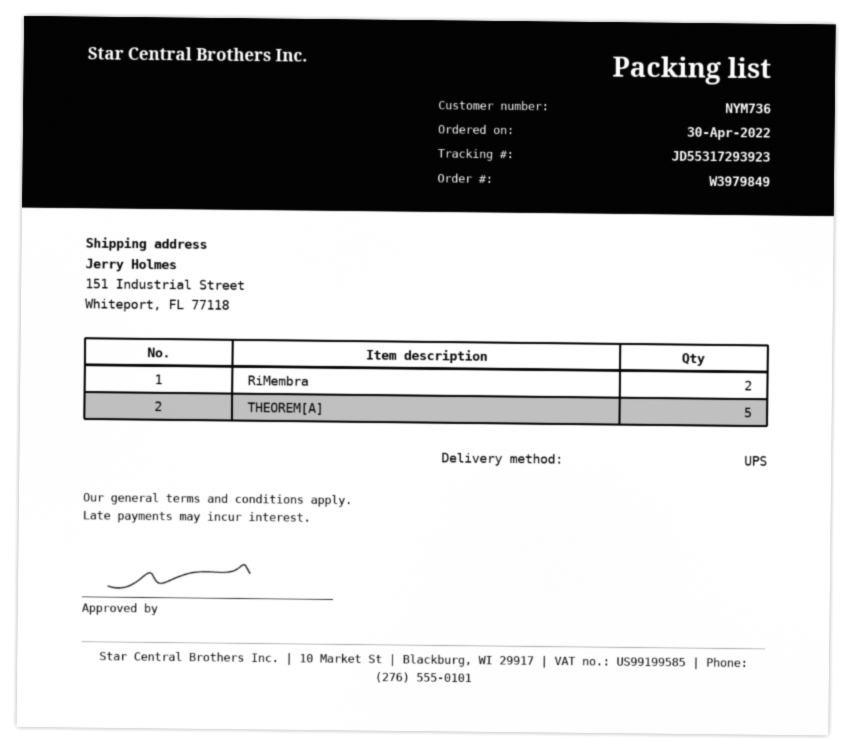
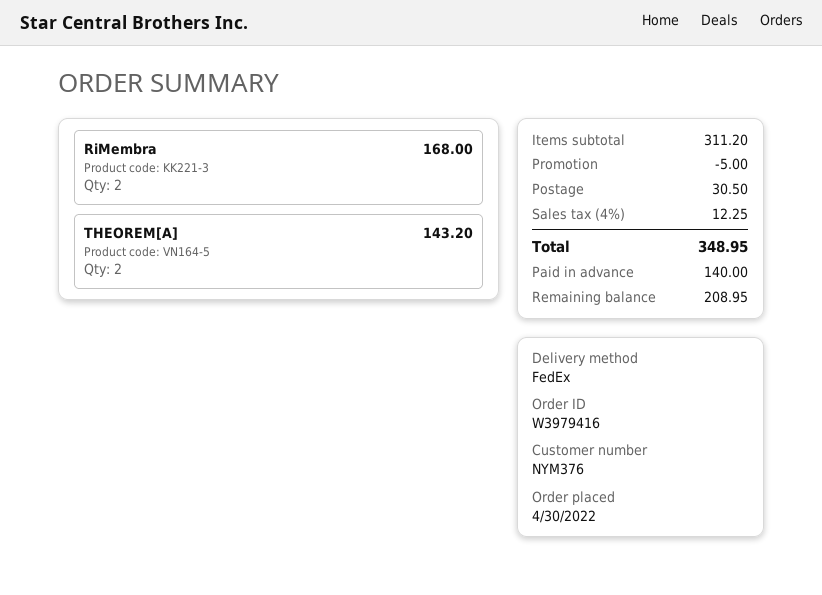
order number: W3979849 -> W3979416
customer number: NYM736 -> NYM376
shipping method: UPS -> FedEx
THEOREM[A]: 5 -> 2

